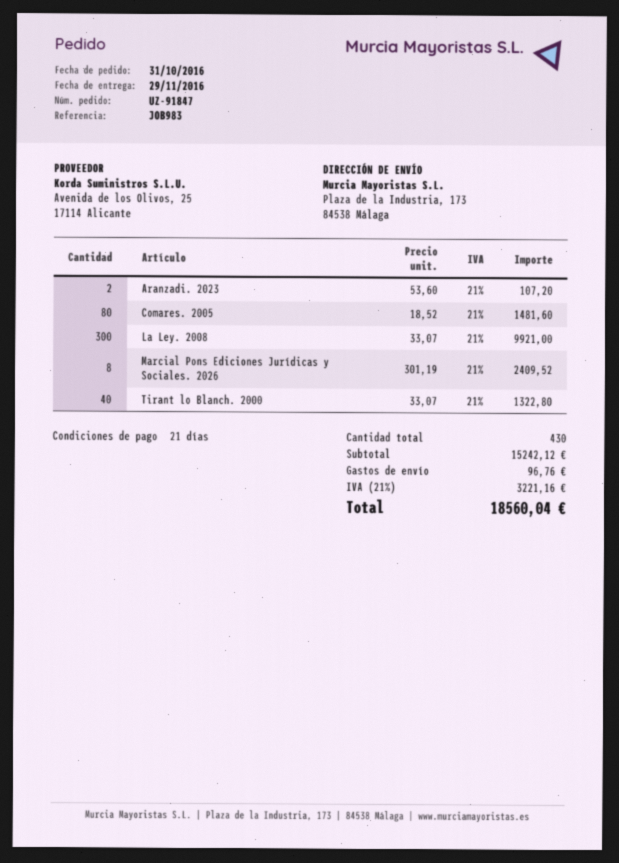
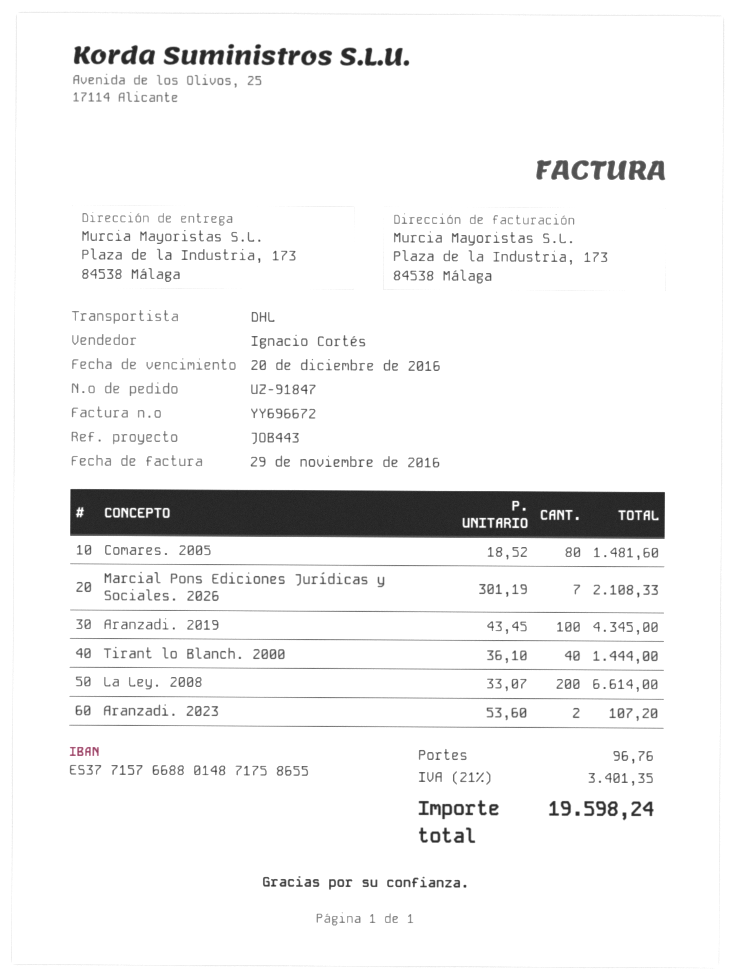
reference: JOB983 -> JOB443
La Ley. 2008: 300 x 33.07 = 9921.00 -> 200 x 33.07 = 6614.00
Marcial Pons Ediciones Jurídicas y Sociales. 2026: 8 x 301.19 = 2409.52 -> 7 x 301.19 = 2108.33
Tirant lo Blanch. 2000: 40 x 33.07 = 1322.80 -> 40 x 36.10 = 1444.00
Aranzadi. 2019: none -> 100 x 43.45 = 4345.00
tax: 21% = 3221.16 -> 21% = 3401.35
total: 18560.04 -> 19598.24

